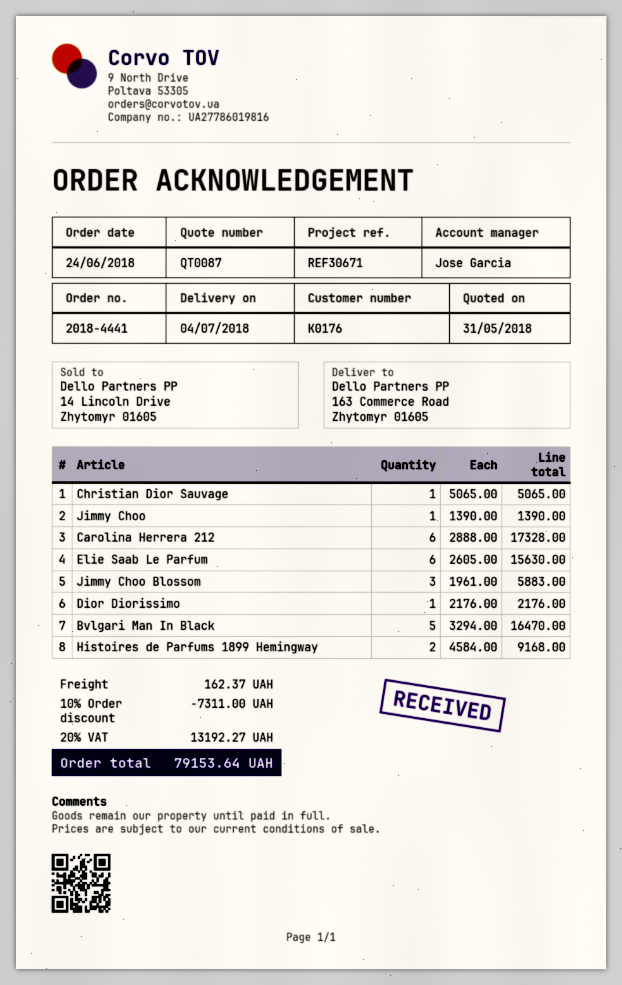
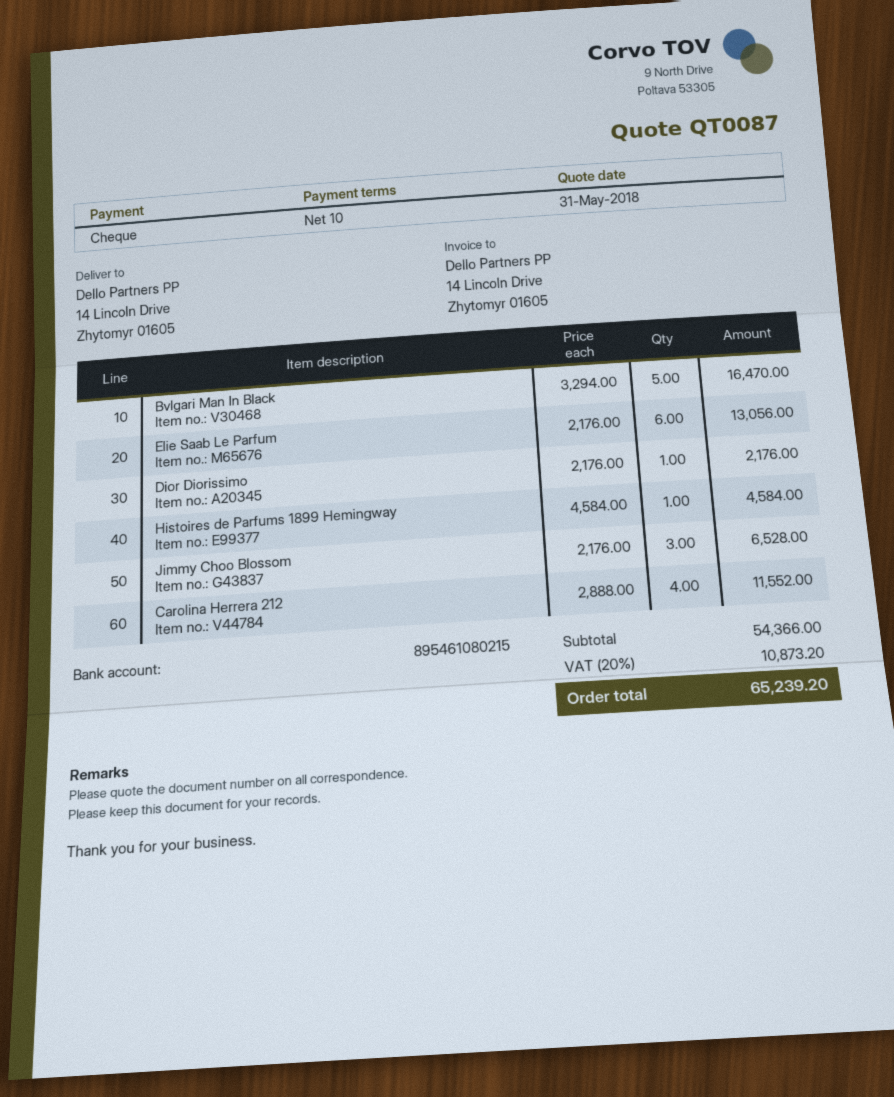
ship to: 163 Commerce Road, Zhytomyr 01605 -> 14 Lincoln Drive, Zhytomyr 01605
Christian Dior Sauvage: 1 x 5065.00 = 5065.00 -> none
Jimmy Choo: 1 x 1390.00 = 1390.00 -> none
Carolina Herrera 212: 6 x 2888.00 = 17328.00 -> 4 x 2888.00 = 11552.00
Elie Saab Le Parfum: 6 x 2605.00 = 15630.00 -> 6 x 2176.00 = 13056.00
Jimmy Choo Blossom: 3 x 1961.00 = 5883.00 -> 3 x 2176.00 = 6528.00
Histoires de Parfums 1899 Hemingway: 2 x 4584.00 = 9168.00 -> 1 x 4584.00 = 4584.00
discount: 10% = 7311.00 -> none
shipping: 162.37 -> none
tax: 20% = 13192.27 -> 20% = 10873.20
total: 79153.64 -> 65239.20

